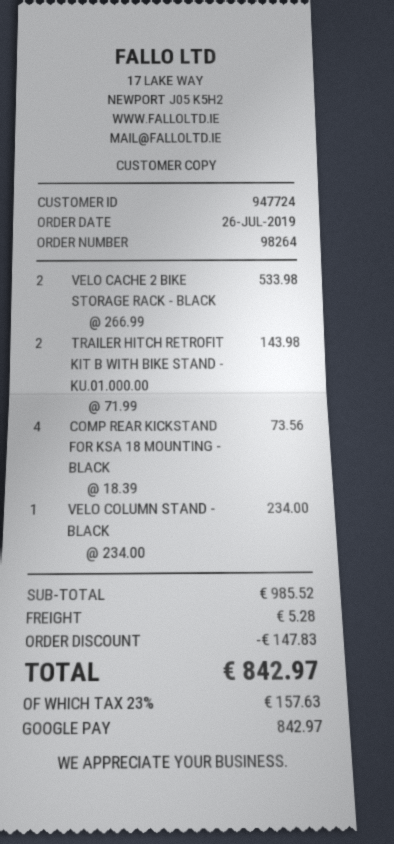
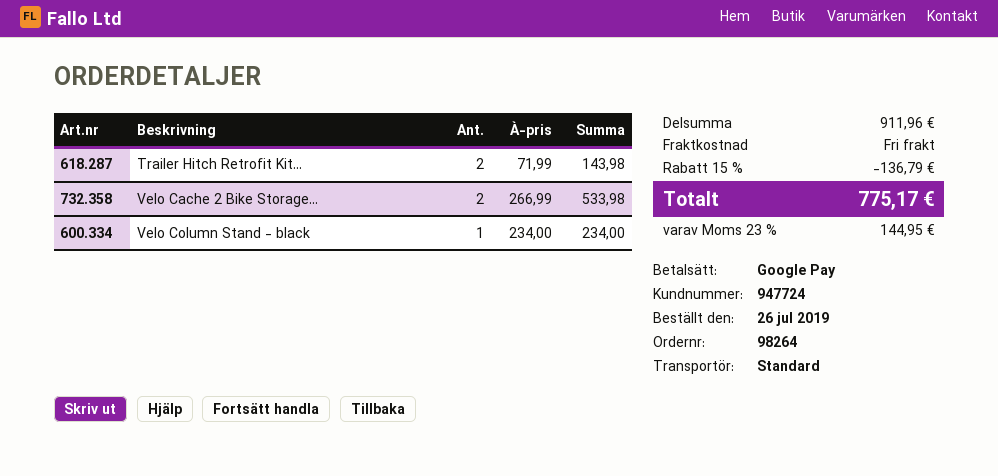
COMP REAR KICKSTAND FOR KSA 18 MOUNTING - BLACK: 4 x 18.39 = 73.56 -> none
subtotal: 985.52 -> 911.96
discount: 147.83 -> 136.79
shipping: 5.28 -> 0.00
tax: 23% = 157.63 -> 23% = 144.95
total: 842.97 -> 775.17

